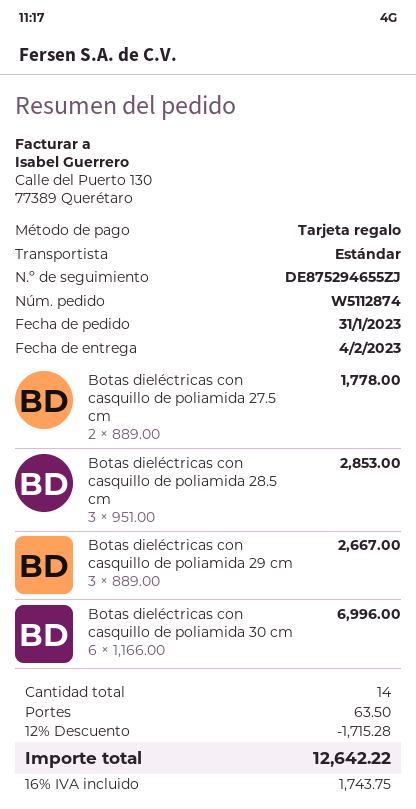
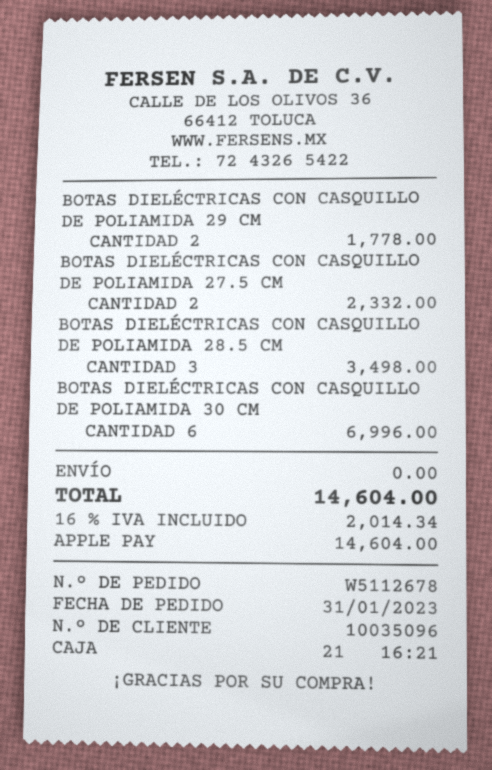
order number: W5112874 -> W5112678
payment method: gift card -> Apple Pay
Botas dieléctricas con casquillo de poliamida 27.5 cm: 2 for 1778.00 -> 2 for 2332.00
Botas dieléctricas con casquillo de poliamida 28.5 cm: 3 for 2853.00 -> 3 for 3498.00
Botas dieléctricas con casquillo de poliamida 29 cm: 3 for 2667.00 -> 2 for 1778.00
discount: 12% = 1715.28 -> none
shipping: 63.50 -> 0.00
tax: 16% = 1743.75 -> 16% = 2014.34
total: 12642.22 -> 14604.00

